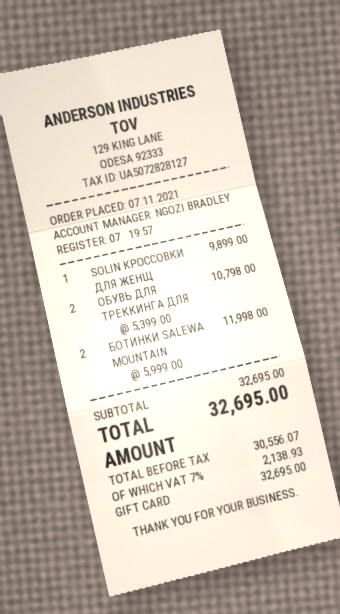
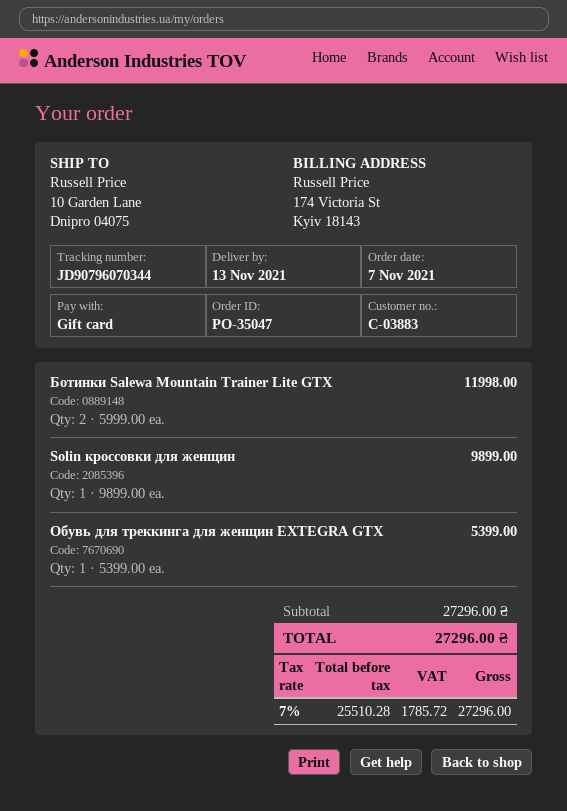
ОБУВЬ ДЛЯ ТРЕККИНГА ДЛЯ: 2 x 5399.00 = 10798.00 -> 1 x 5399.00 = 5399.00
subtotal: 32695.00 -> 27296.00
net: 30556.07 -> 25510.28
tax: 7% = 2138.93 -> 7% = 1785.72
total: 32695.00 -> 27296.00

